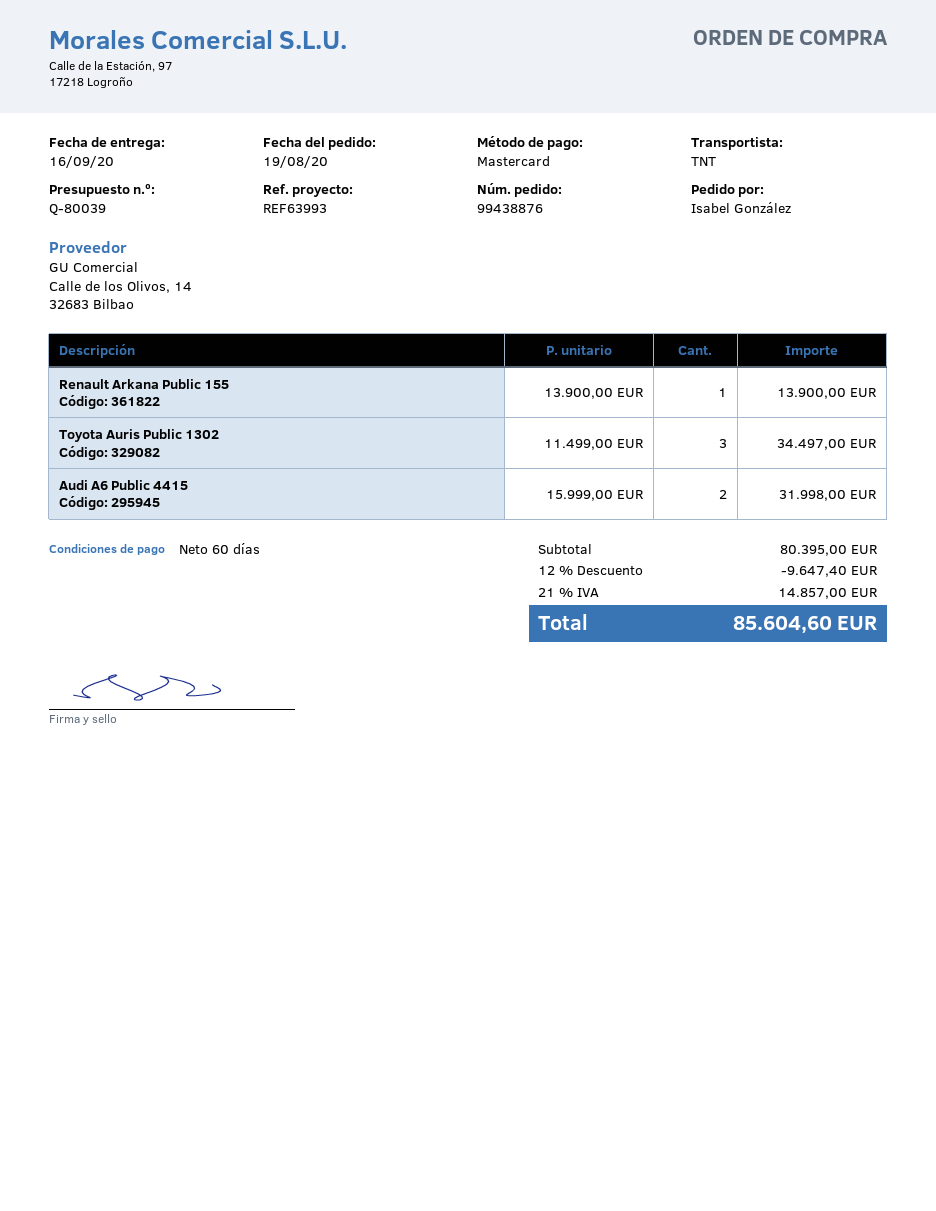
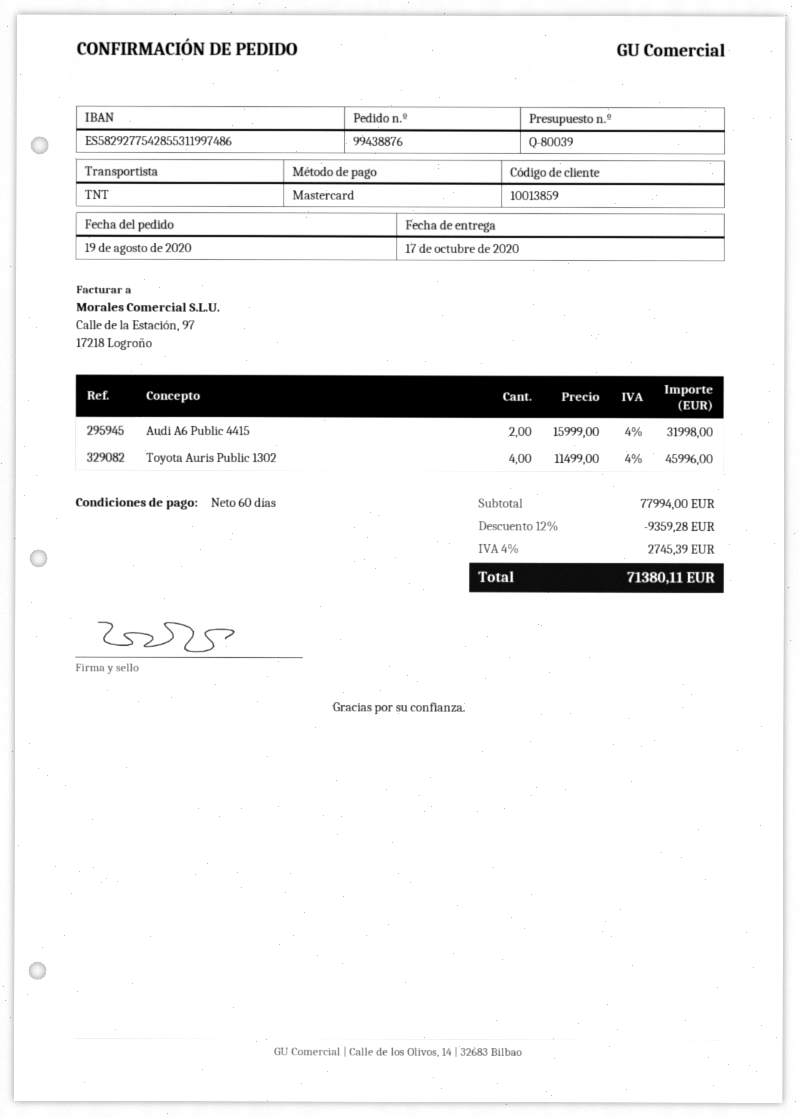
delivery date: 2020-09-16 -> 2020-10-17
Renault Arkana Public 155: 1 x 13900.00 = 13900.00 -> none
Toyota Auris Public 1302: 3 x 11499.00 = 34497.00 -> 4 x 11499.00 = 45996.00
subtotal: 80395.00 -> 77994.00
discount: 12% = 9647.40 -> 12% = 9359.28
tax: 21% = 14857.00 -> 4% = 2745.39
total: 85604.60 -> 71380.11

